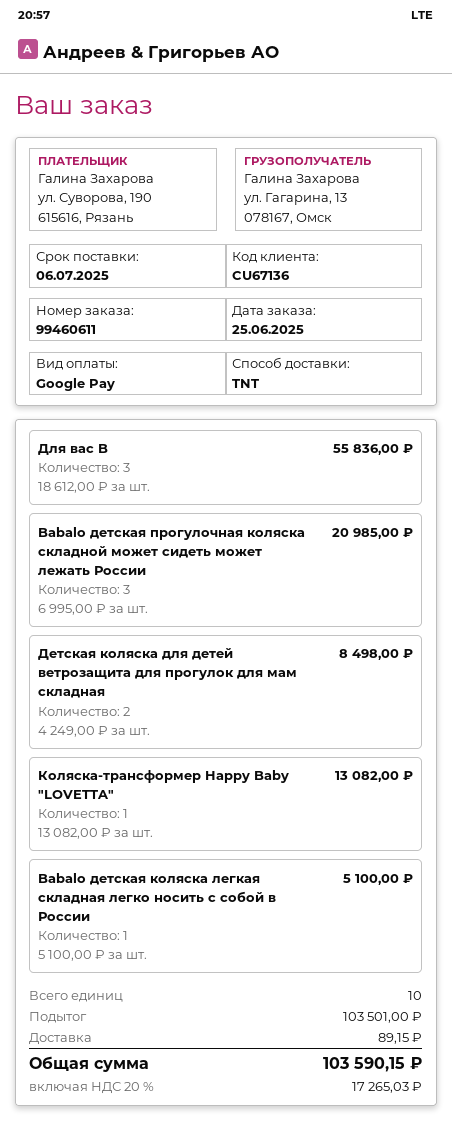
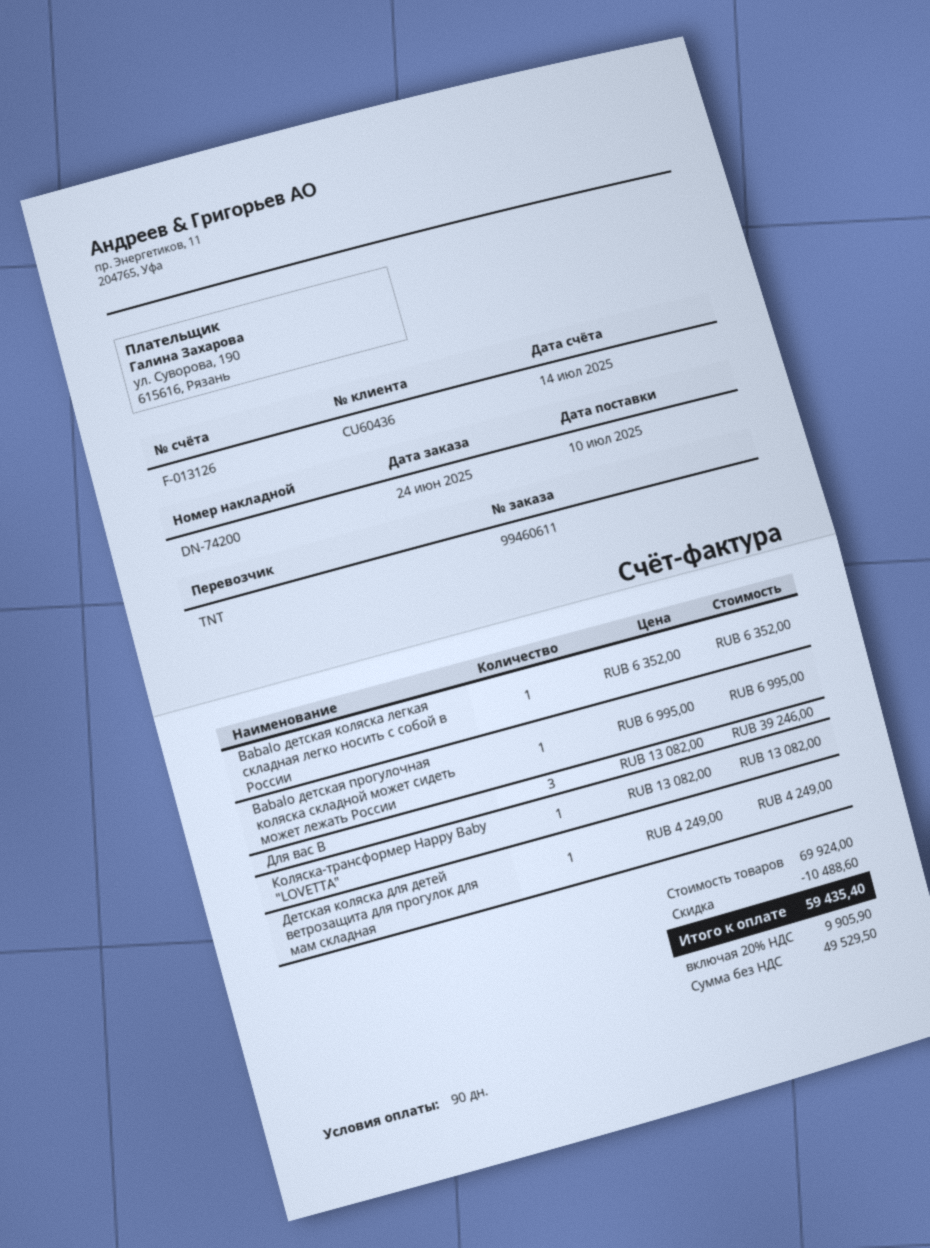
order date: 2025-06-25 -> 2025-06-24
delivery date: 2025-07-06 -> 2025-07-10
customer number: CU67136 -> CU60436
Для вас B: 3 x 18612.00 = 55836.00 -> 3 x 13082.00 = 39246.00
Babalo детская прогулочная коляска складной может сидеть может лежать России: 3 x 6995.00 = 20985.00 -> 1 x 6995.00 = 6995.00
Детская коляска для детей ветрозащита для прогулок для мам складная: 2 x 4249.00 = 8498.00 -> 1 x 4249.00 = 4249.00
Babalo детская коляска легкая складная легко носить с собой в России: 1 x 5100.00 = 5100.00 -> 1 x 6352.00 = 6352.00
subtotal: 103501.00 -> 69924.00
discount: none -> 10488.60
shipping: 89.15 -> none
tax: 20% = 17265.03 -> 20% = 9905.90
total: 103590.15 -> 59435.40

